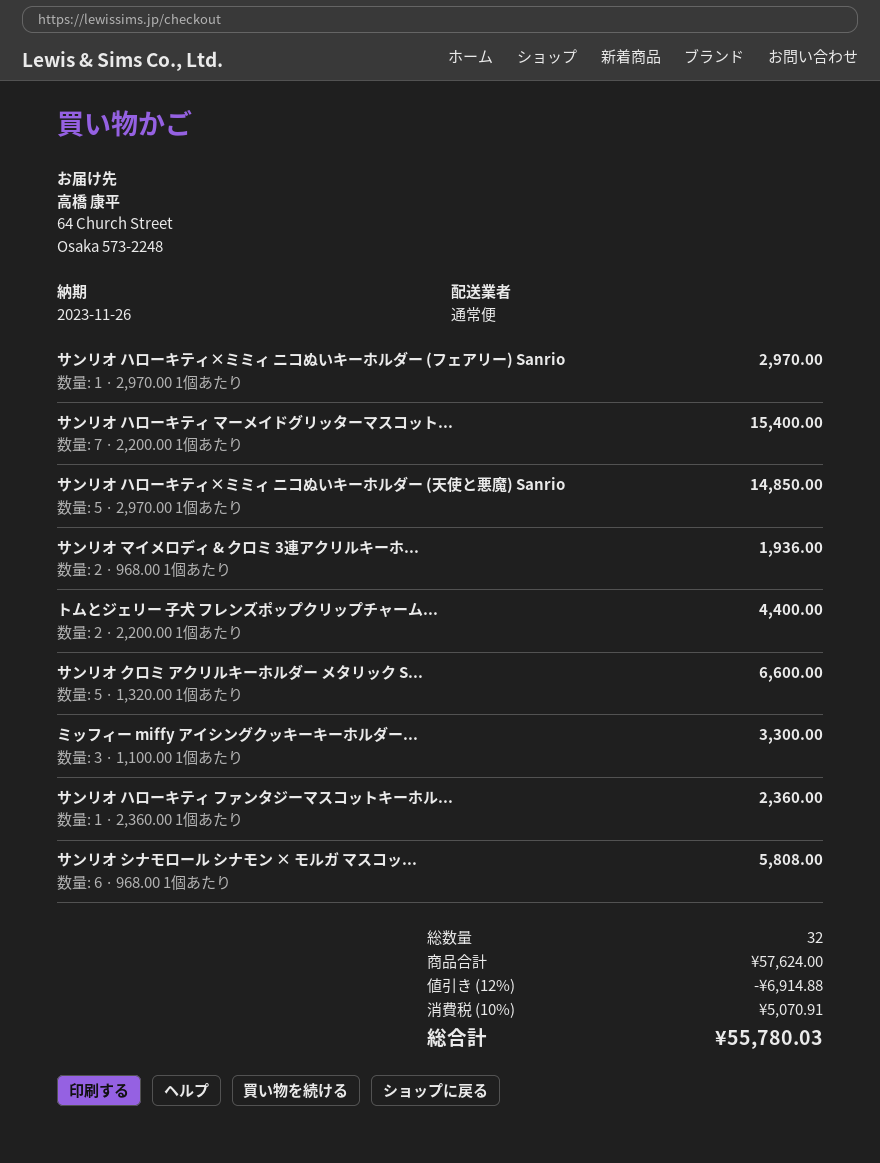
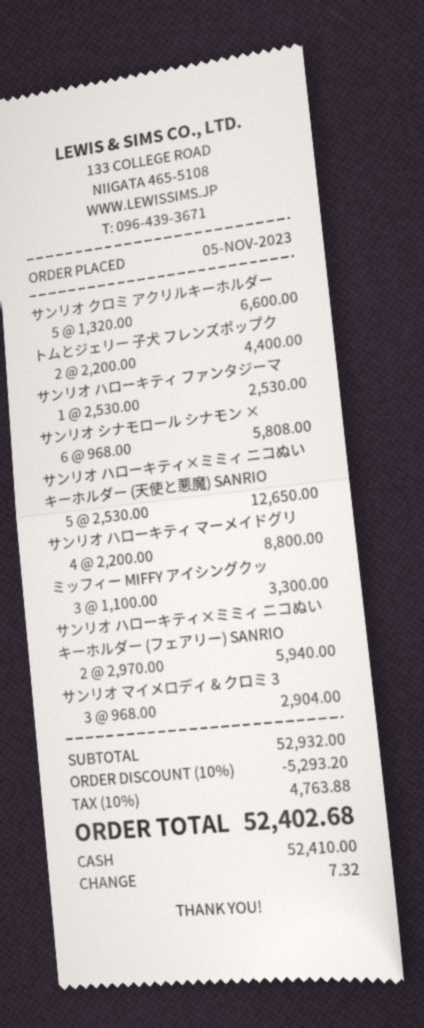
サンリオ ハローキティ×ミミィ ニコぬいキーホルダー (フェアリー) Sanrio: 1 x 2970.00 = 2970.00 -> 2 x 2970.00 = 5940.00
サンリオ ハローキティ マーメイドグリッターマスコット...: 7 x 2200.00 = 15400.00 -> 4 x 2200.00 = 8800.00
サンリオ ハローキティ×ミミィ ニコぬいキーホルダー (天使と悪魔) Sanrio: 5 x 2970.00 = 14850.00 -> 5 x 2530.00 = 12650.00
サンリオ マイメロディ & クロミ 3連アクリルキーホ...: 2 x 968.00 = 1936.00 -> 3 x 968.00 = 2904.00
サンリオ ハローキティ ファンタジーマスコットキーホル...: 1 x 2360.00 = 2360.00 -> 1 x 2530.00 = 2530.00
subtotal: 57624.00 -> 52932.00
discount: 12% = 6914.88 -> 10% = 5293.20
tax: 10% = 5070.91 -> 10% = 4763.88
total: 55780.03 -> 52402.68

